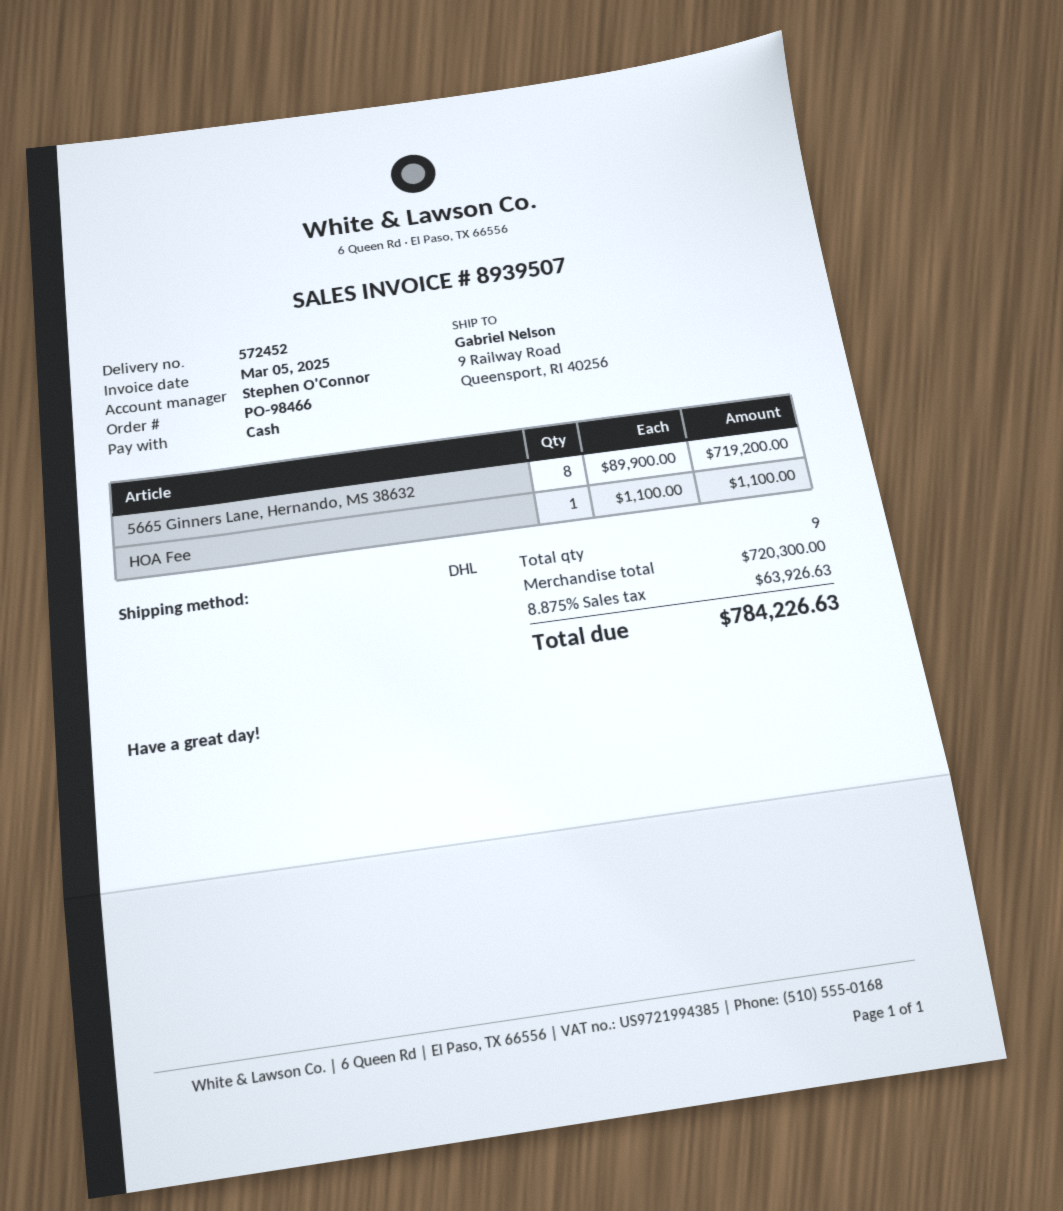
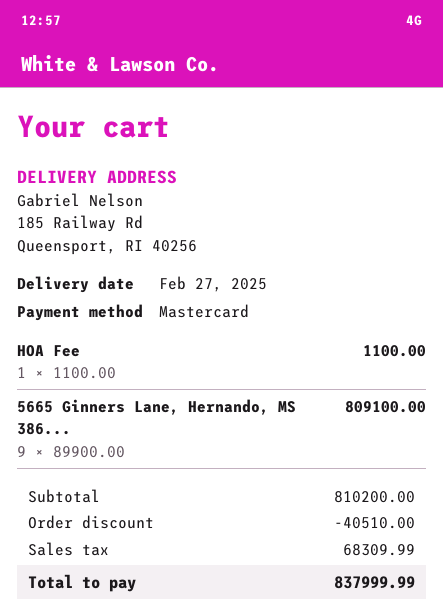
payment method: cash -> Mastercard
ship to: 9 Railway Road, Queensport, RI 40256 -> 185 Railway Rd, Queensport, RI 40256
5665 Ginners Lane, Hernando, MS 38632: 8 x 89900.00 = 719200.00 -> 9 x 89900.00 = 809100.00
subtotal: 720300.00 -> 810200.00
discount: none -> 40510.00
tax: 63926.63 -> 68309.99
total: 784226.63 -> 837999.99

